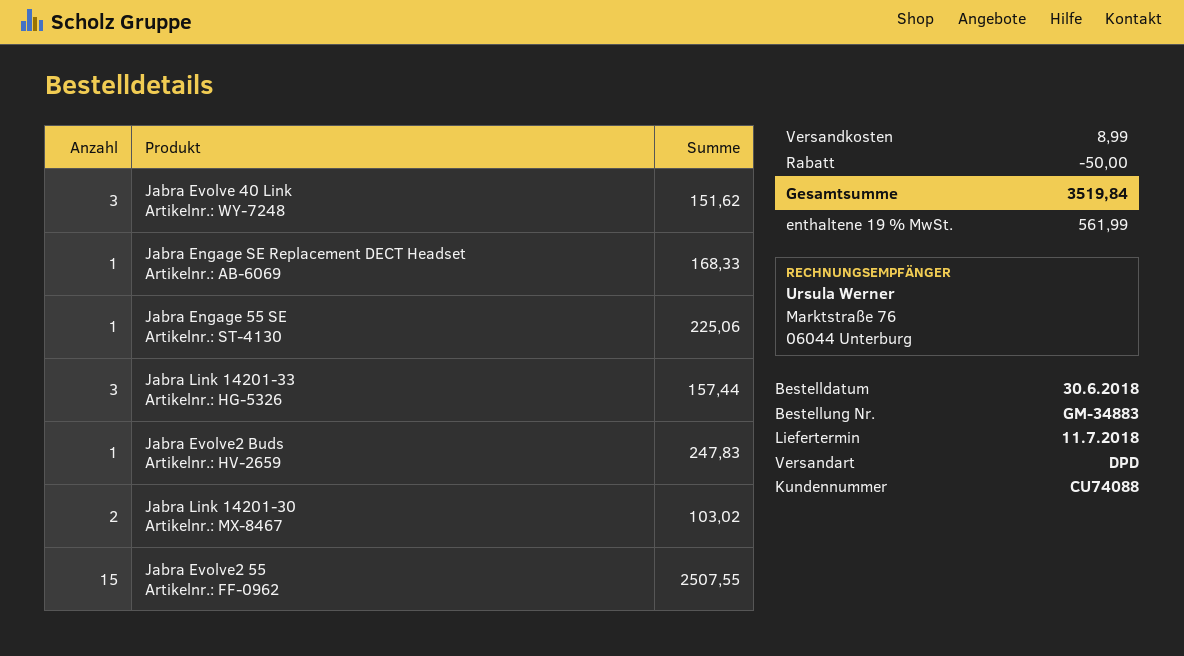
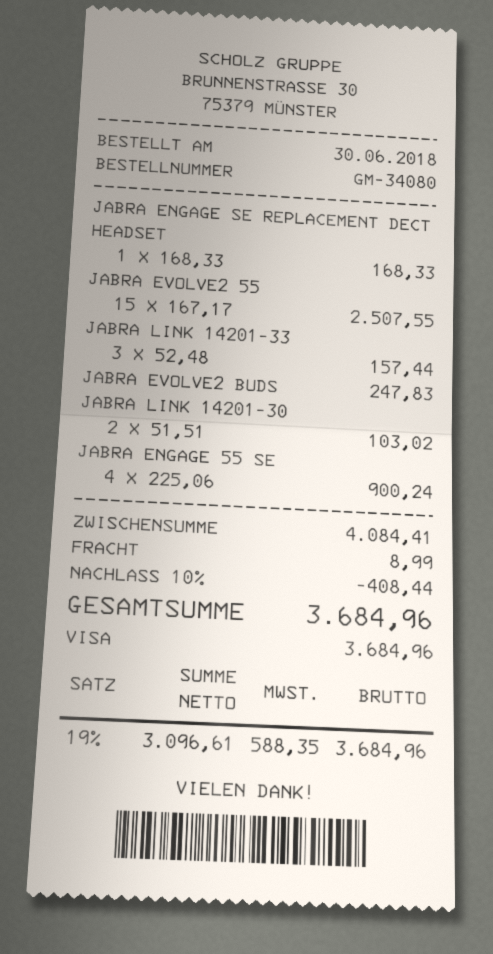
order number: GM-34883 -> GM-34080
Jabra Evolve 40 Link: 3 for 151.62 -> none
Jabra Engage 55 SE: 1 for 225.06 -> 4 for 900.24
discount: 50.00 -> 408.44
tax: 19% = 561.99 -> 19% = 588.35
total: 3519.84 -> 3684.96

